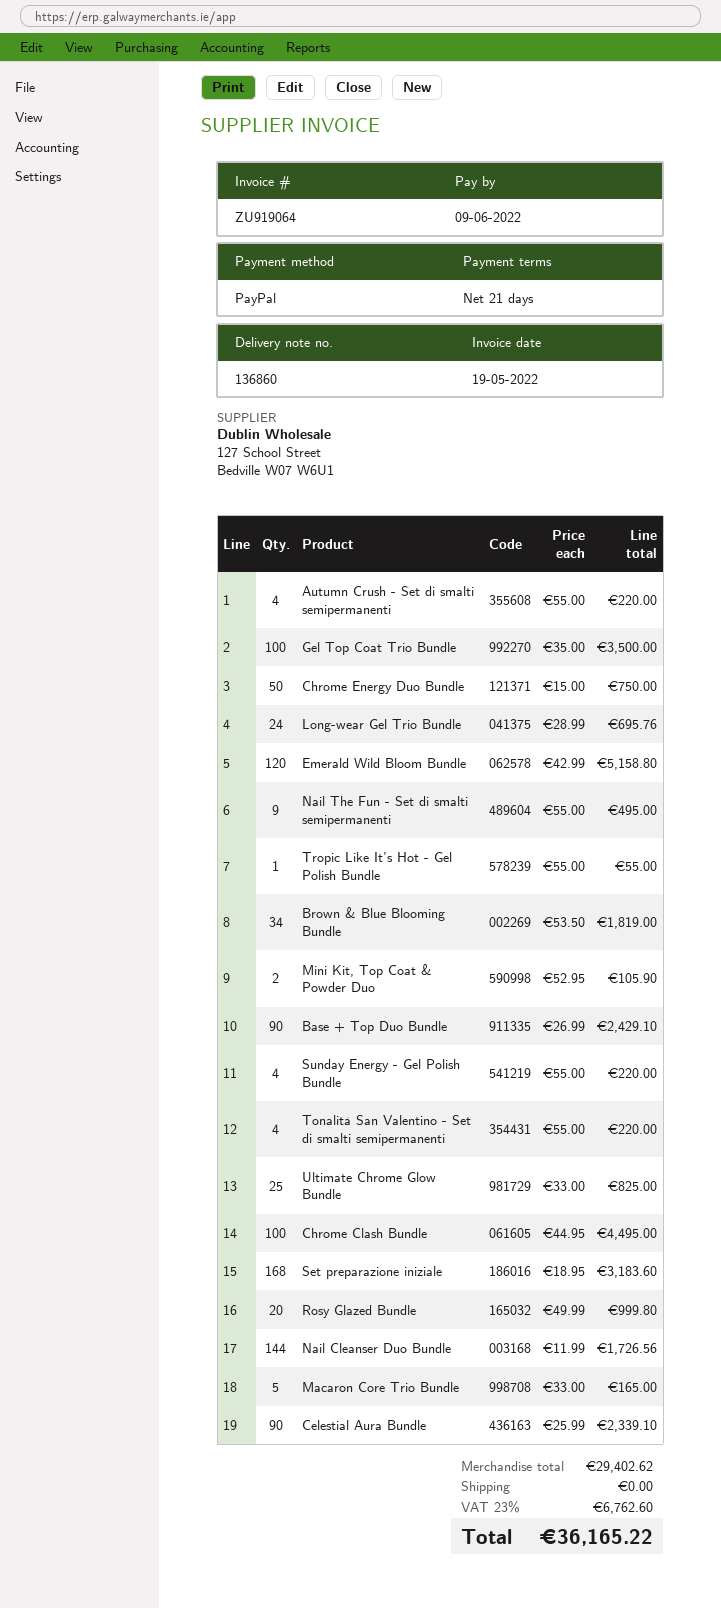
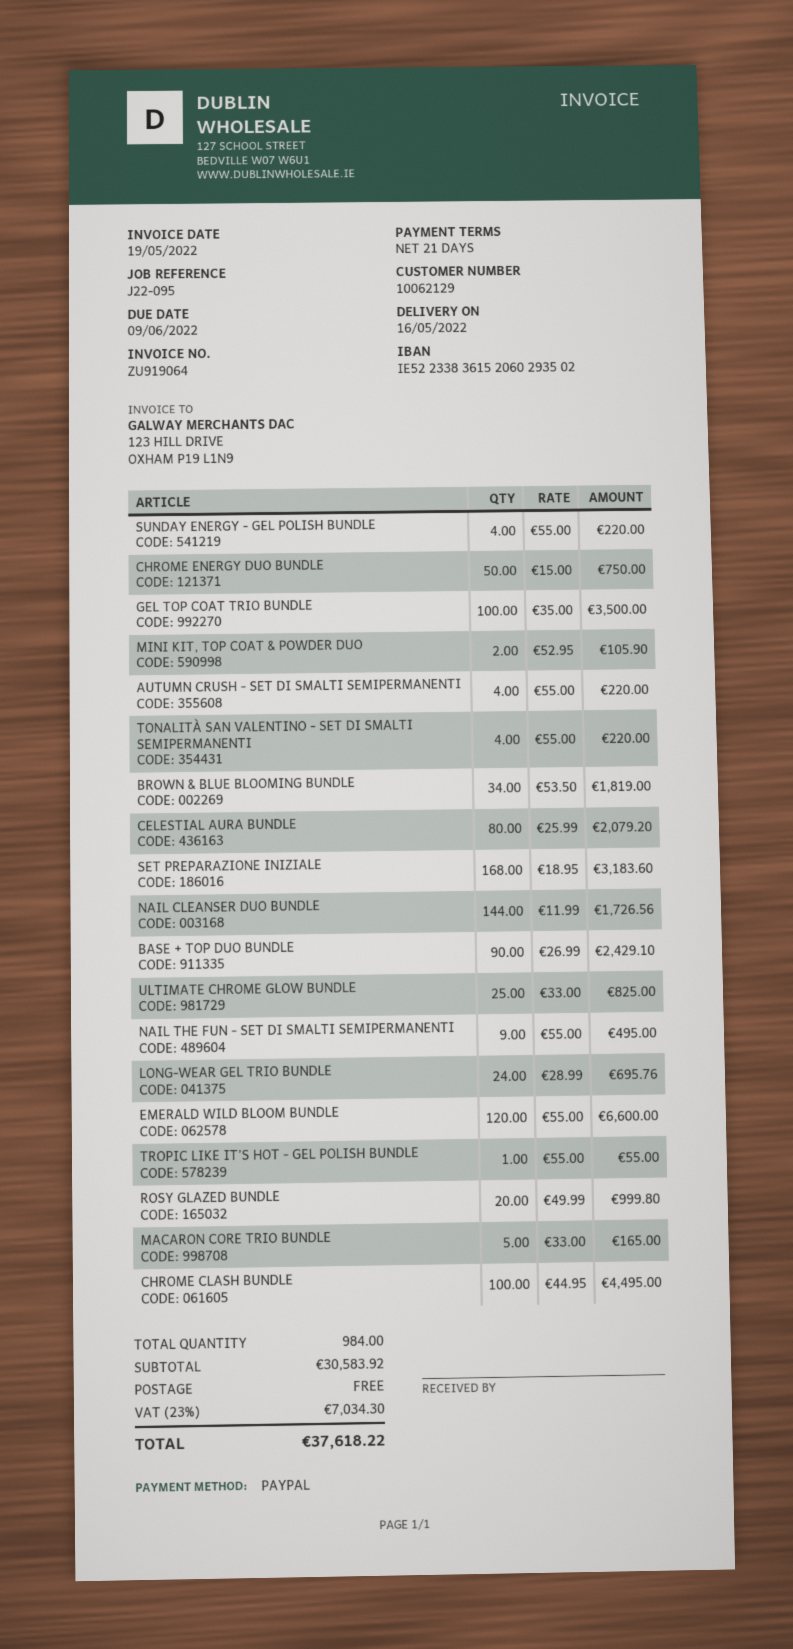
Emerald Wild Bloom Bundle: 120 x 42.99 = 5158.80 -> 120 x 55.00 = 6600.00
Celestial Aura Bundle: 90 x 25.99 = 2339.10 -> 80 x 25.99 = 2079.20
subtotal: 29402.62 -> 30583.92
tax: 23% = 6762.60 -> 23% = 7034.30
total: 36165.22 -> 37618.22

